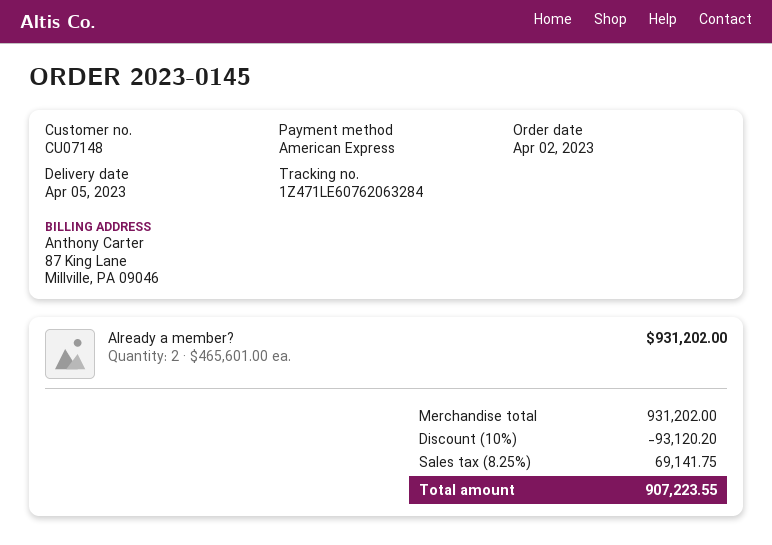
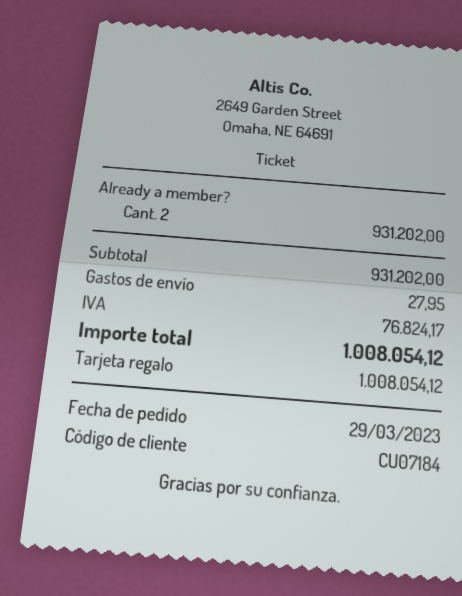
order date: 2023-04-02 -> 2023-03-29
customer number: CU07148 -> CU07184
payment method: American Express -> gift card
discount: 10% = 93120.20 -> none
shipping: none -> 27.95
tax: 69141.75 -> 76824.17
total: 907223.55 -> 1008054.12

